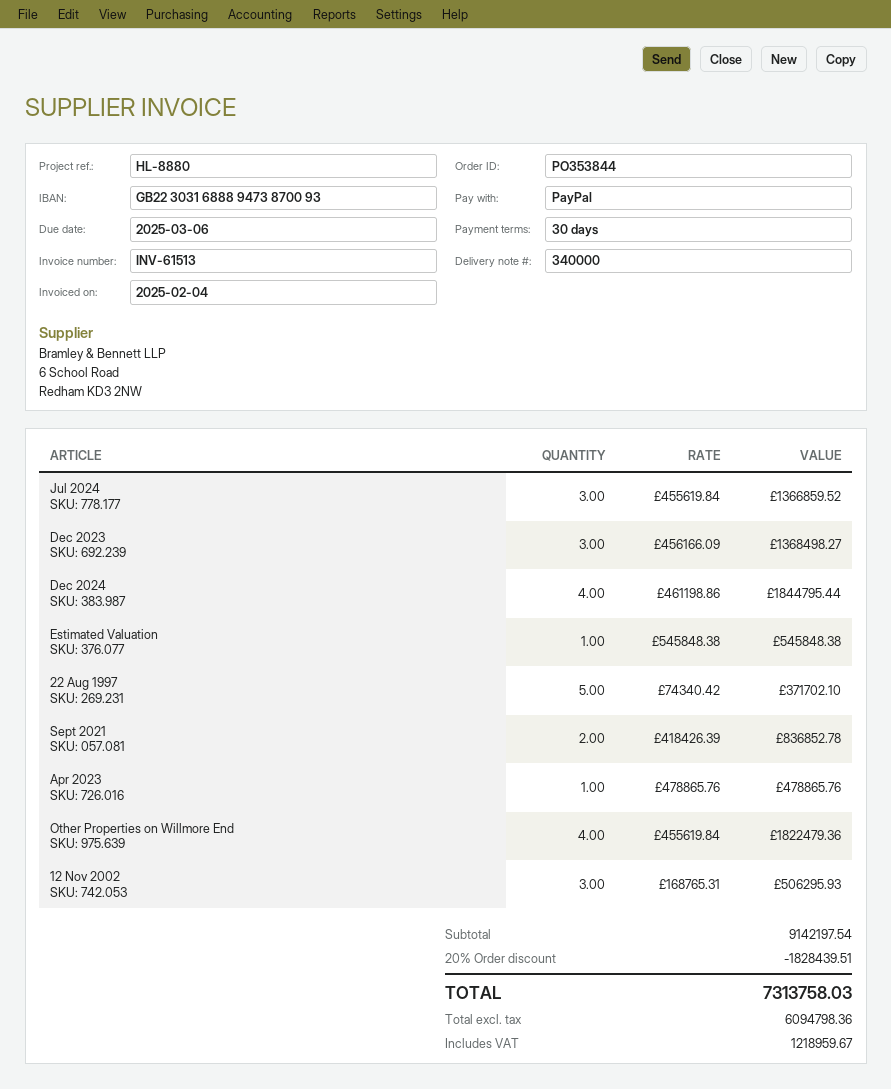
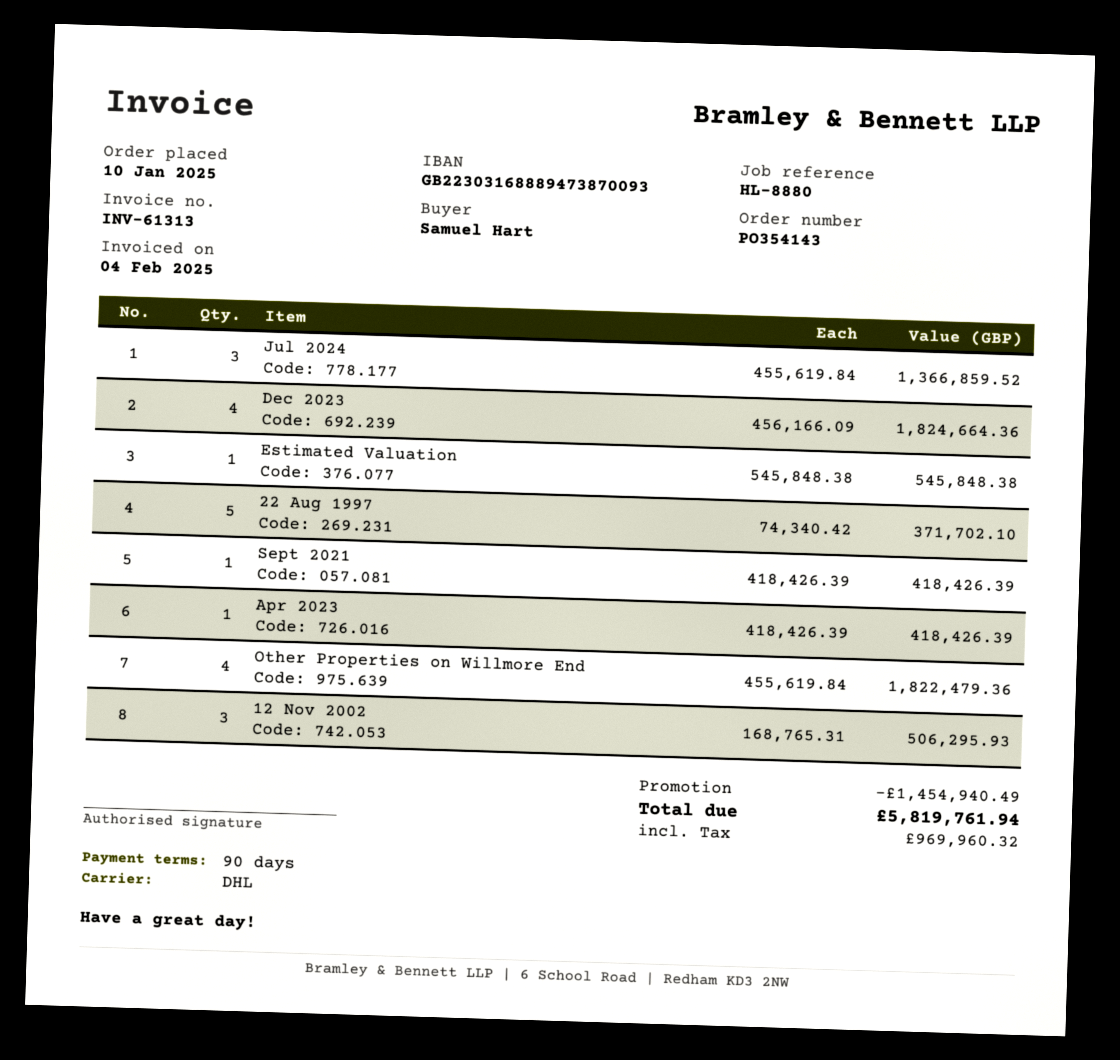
order number: PO353844 -> PO354143
invoice number: INV-61513 -> INV-61313
payment terms: 30 days -> 90 days
Dec 2023: 3 x 456166.09 = 1368498.27 -> 4 x 456166.09 = 1824664.36
Dec 2024: 4 x 461198.86 = 1844795.44 -> none
Sept 2021: 2 x 418426.39 = 836852.78 -> 1 x 418426.39 = 418426.39
Apr 2023: 1 x 478865.76 = 478865.76 -> 1 x 418426.39 = 418426.39
discount: 1828439.51 -> 1454940.49
tax: 1218959.67 -> 969960.32
total: 7313758.03 -> 5819761.94

